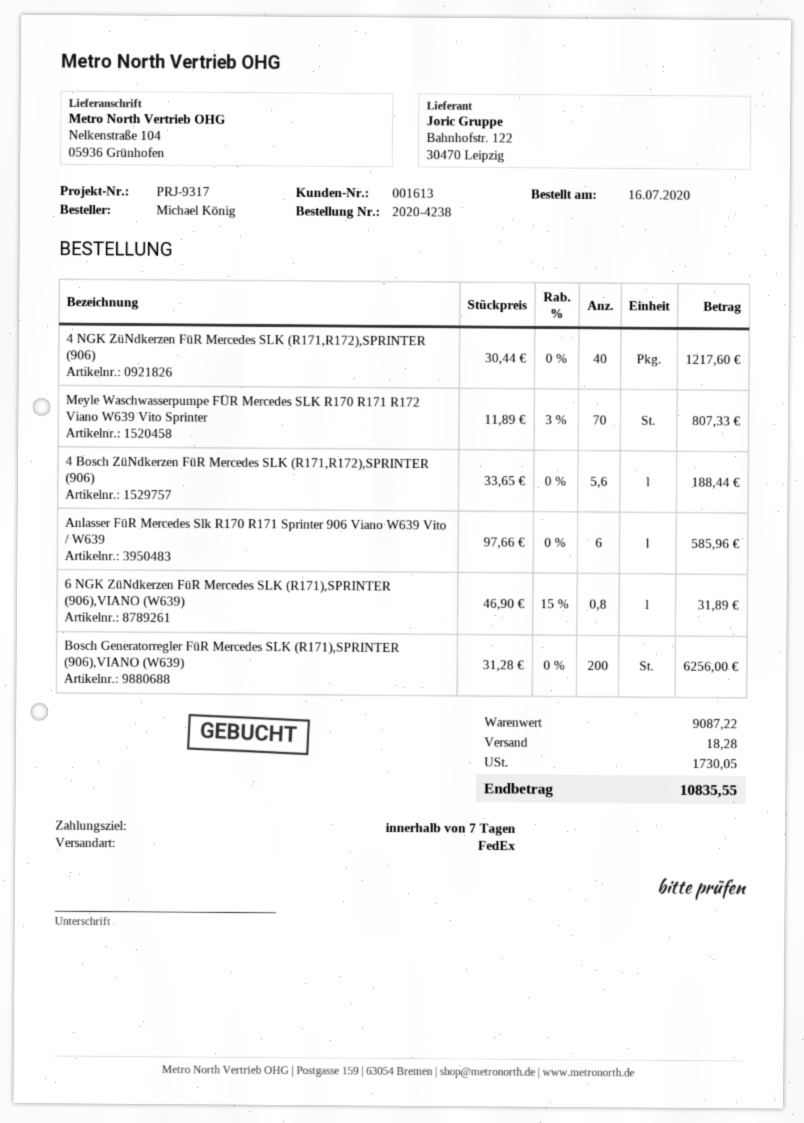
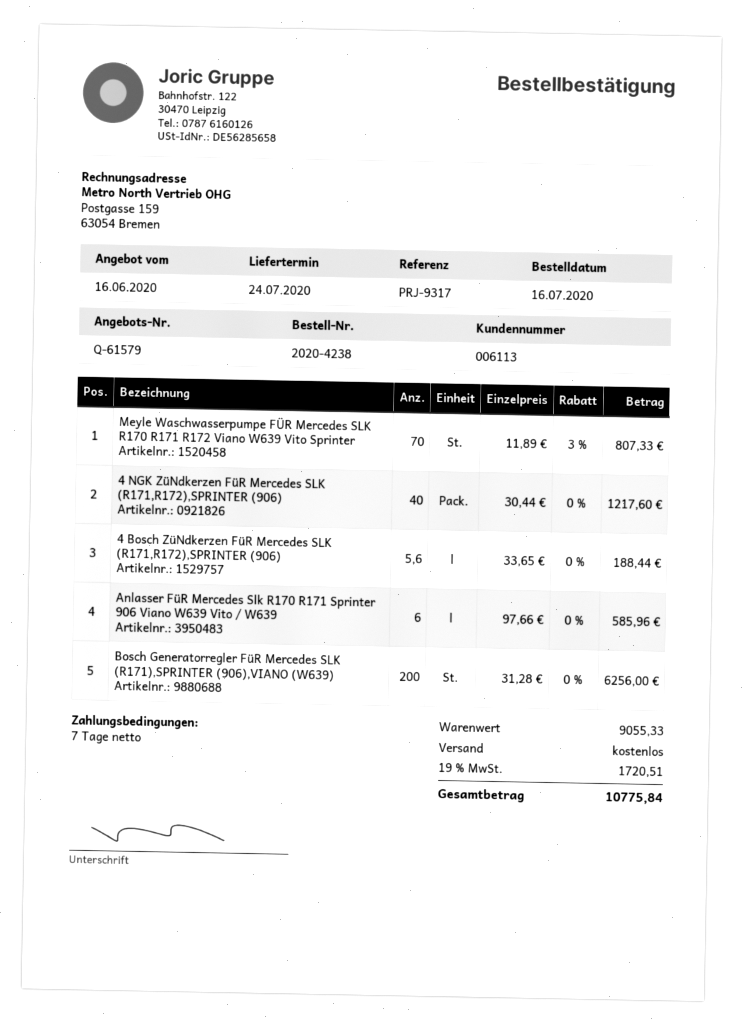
customer number: 001613 -> 006113
6 NGK ZüNdkerzen FüR Mercedes SLK (R171),SPRINTER (906),VIANO (W639): 0.8 x 46.90 - 15% = 31.89 -> none
subtotal: 9087.22 -> 9055.33
shipping: 18.28 -> 0.00
tax: 1730.05 -> 1720.51
total: 10835.55 -> 10775.84

